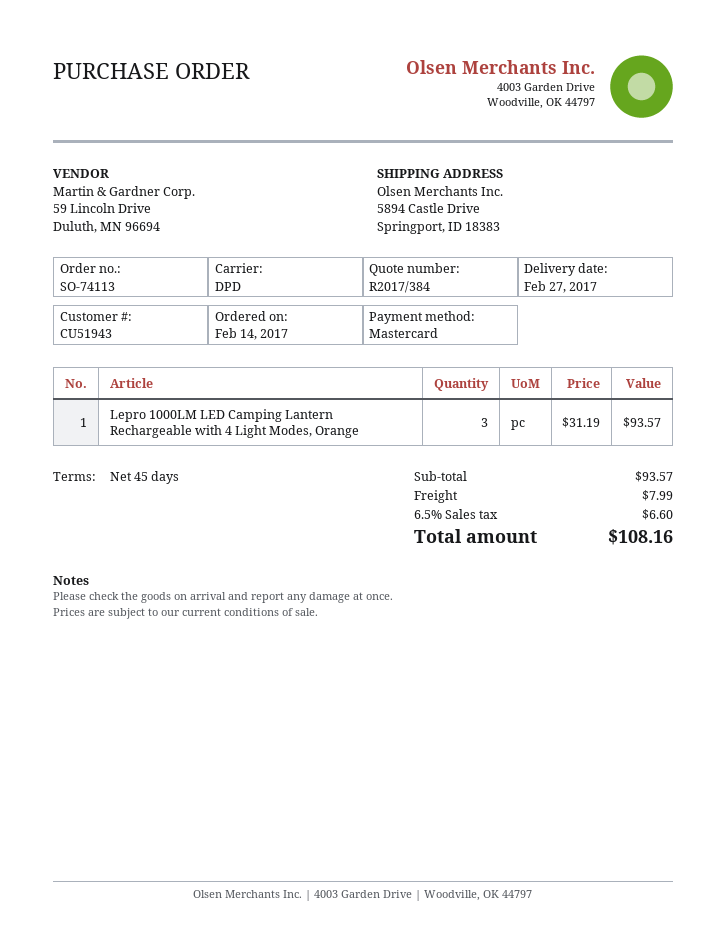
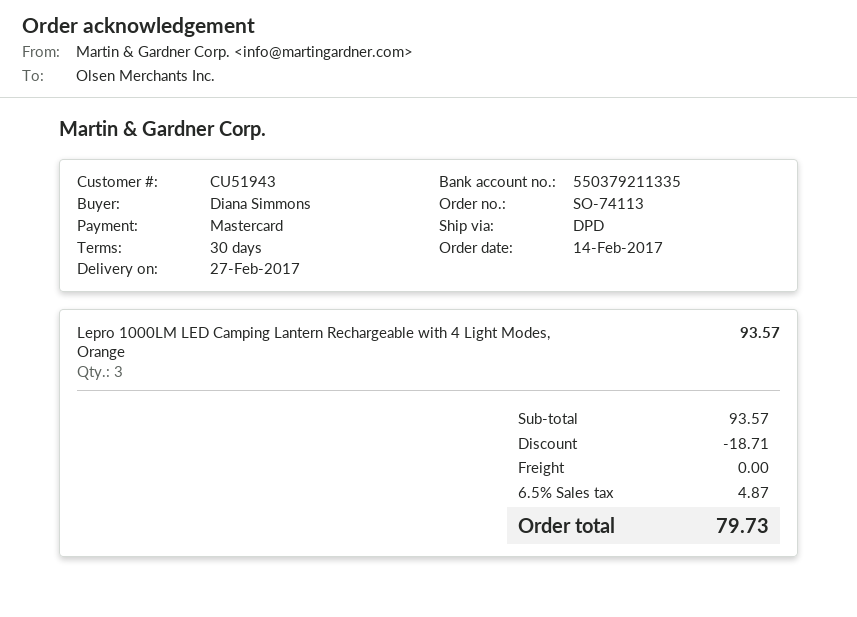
payment terms: 45 days -> 30 days
discount: none -> 18.71
shipping: 7.99 -> 0.00
tax: 6.5% = 6.60 -> 6.5% = 4.87
total: 108.16 -> 79.73

